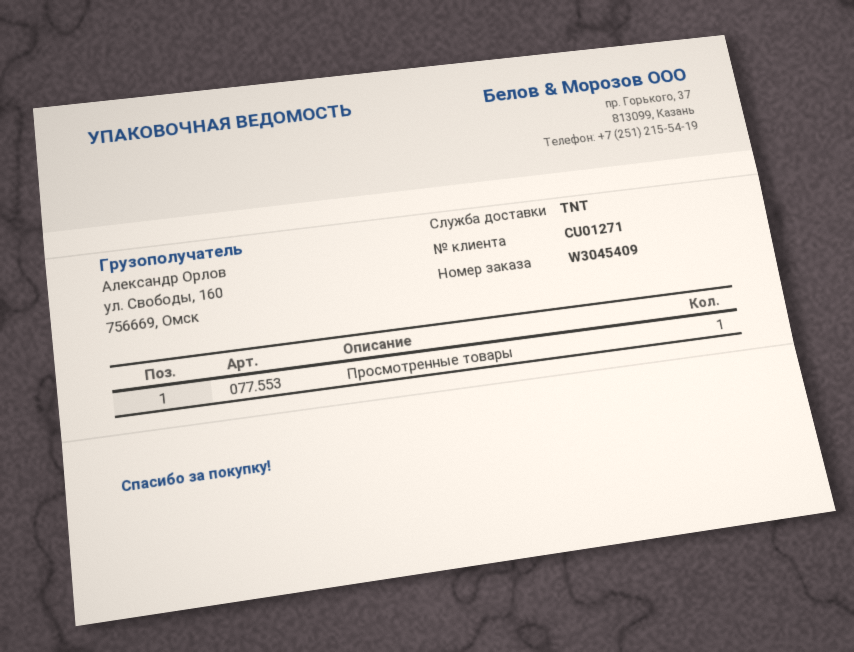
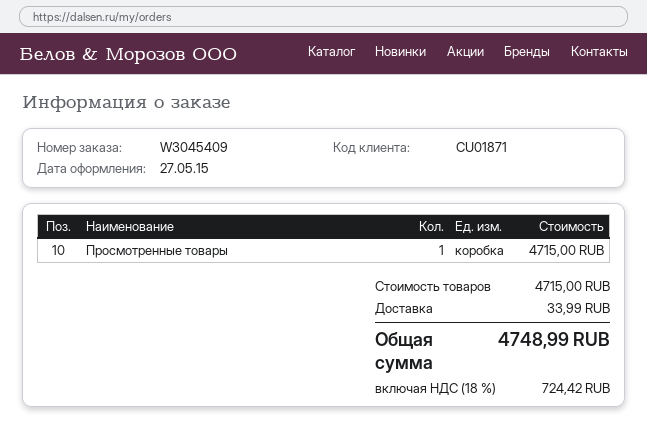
customer number: CU01271 -> CU01871

